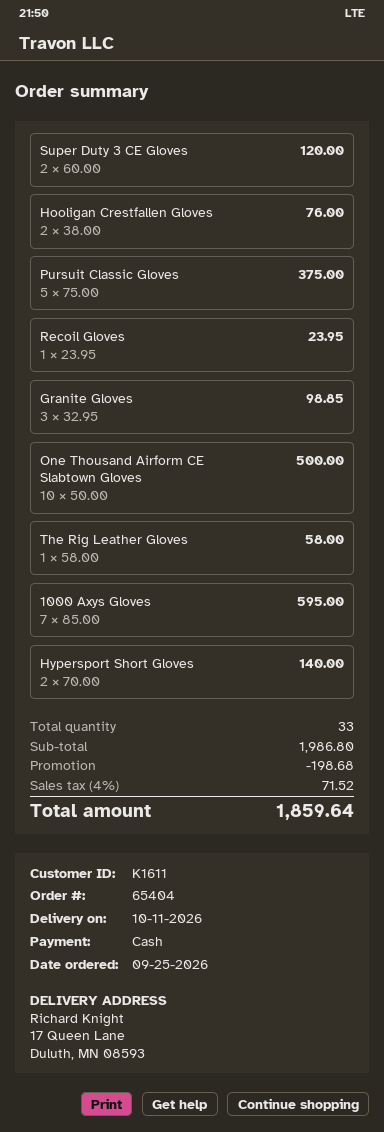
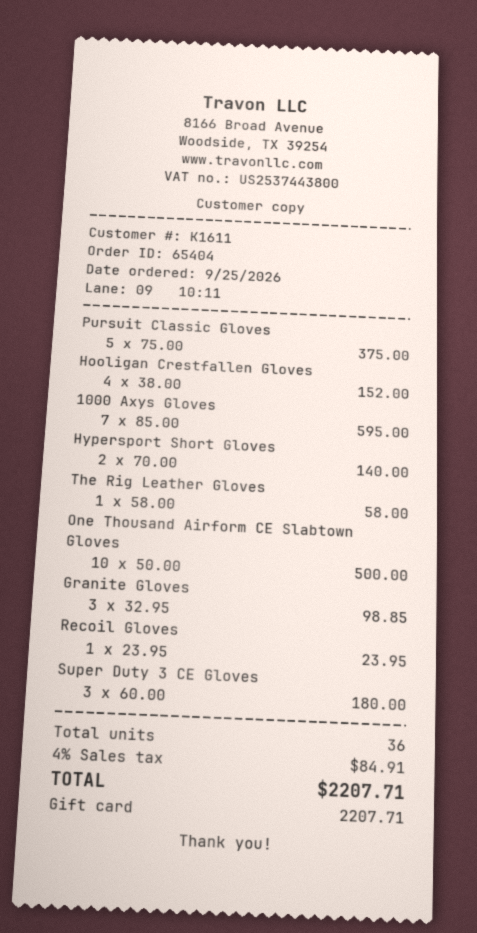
payment method: cash -> gift card
Super Duty 3 CE Gloves: 2 x 60.00 = 120.00 -> 3 x 60.00 = 180.00
Hooligan Crestfallen Gloves: 2 x 38.00 = 76.00 -> 4 x 38.00 = 152.00
total quantity: 33 -> 36
discount: 198.68 -> none
tax: 4% = 71.52 -> 4% = 84.91
total: 1859.64 -> 2207.71

